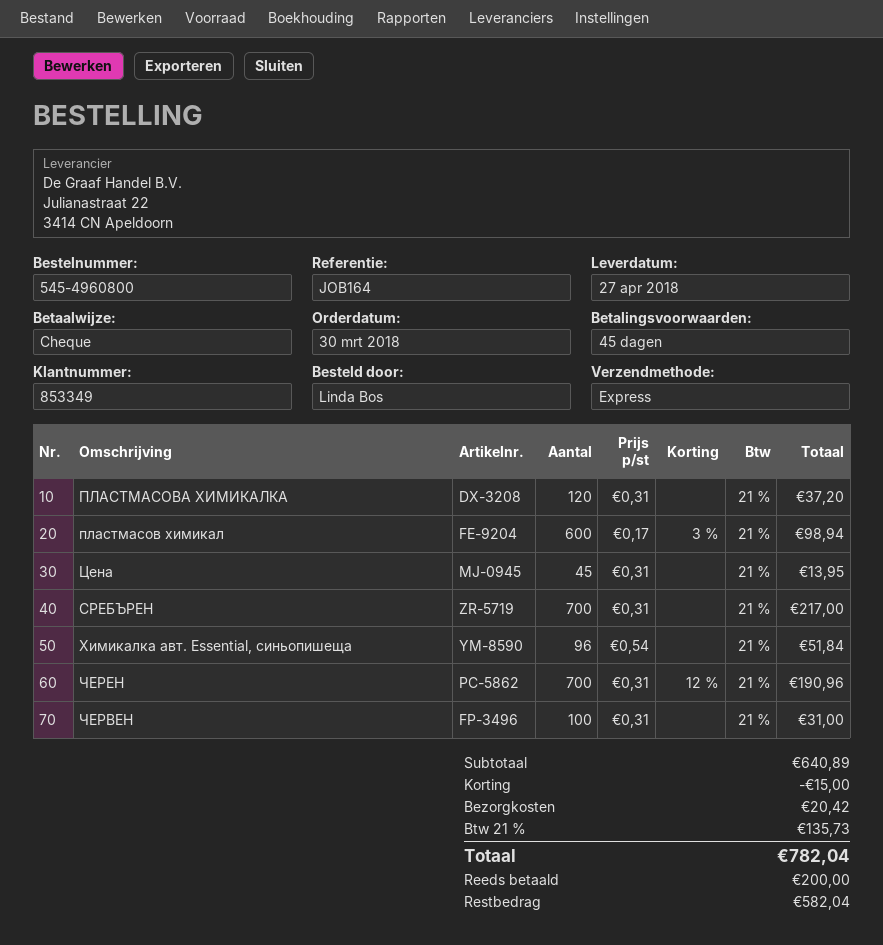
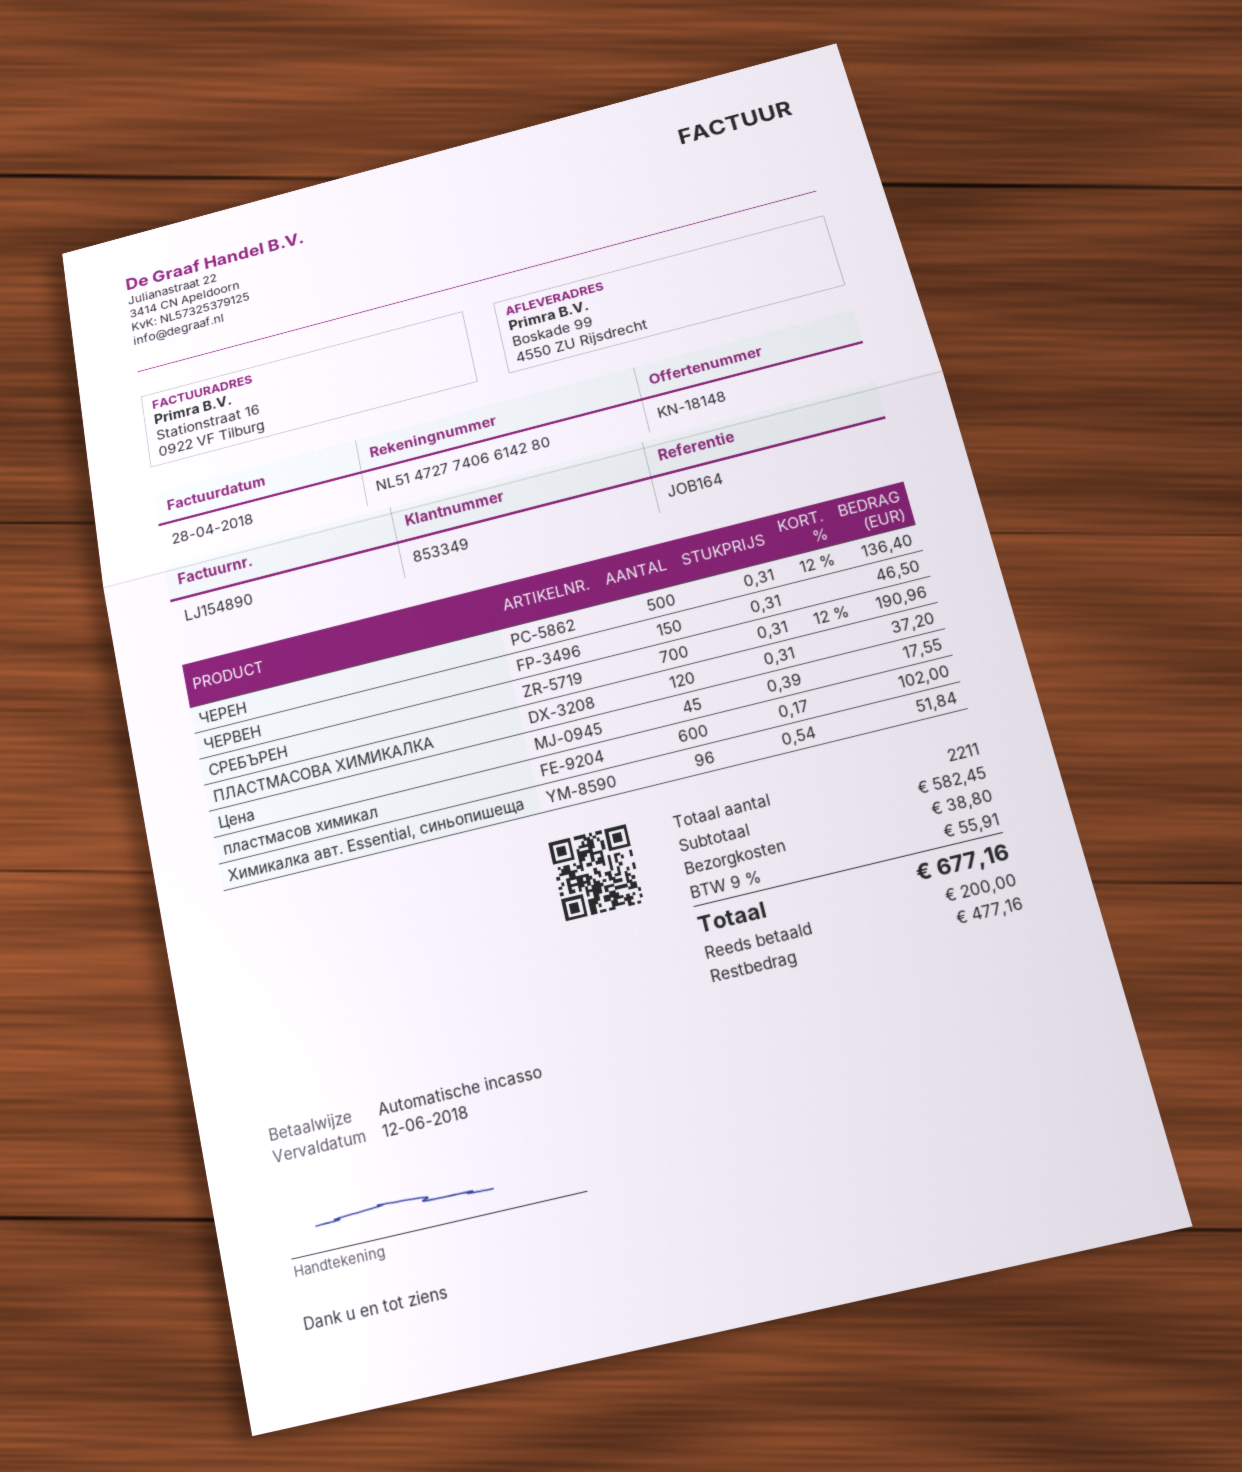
payment method: cheque -> direct debit
пластмасов химикал: 600 x 0.17 - 3% = 98.94 -> 600 x 0.17 = 102.00
Цена: 45 x 0.31 = 13.95 -> 45 x 0.39 = 17.55
СРЕБЪРЕН: 700 x 0.31 = 217.00 -> 700 x 0.31 - 12% = 190.96
ЧЕРЕН: 700 x 0.31 - 12% = 190.96 -> 500 x 0.31 - 12% = 136.40
ЧЕРВЕН: 100 x 0.31 = 31.00 -> 150 x 0.31 = 46.50
subtotal: 640.89 -> 582.45
discount: 15.00 -> none
shipping: 20.42 -> 38.80
tax: 21% = 135.73 -> 9% = 55.91
total: 782.04 -> 677.16
balance: 582.04 -> 477.16

